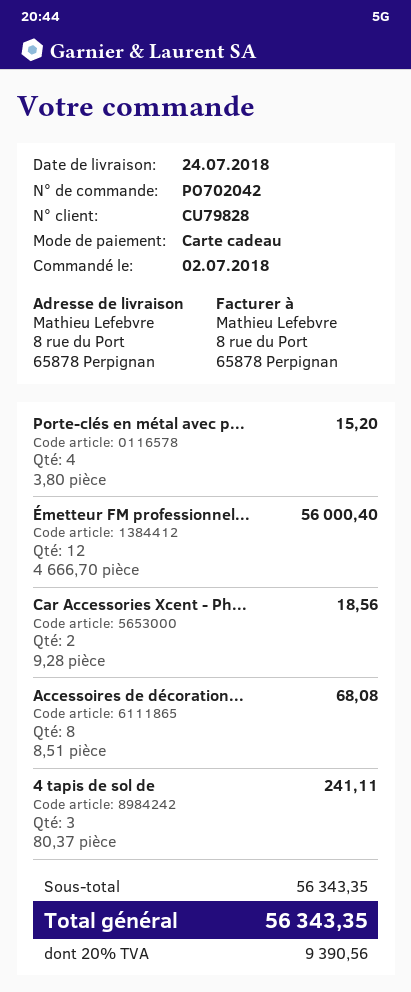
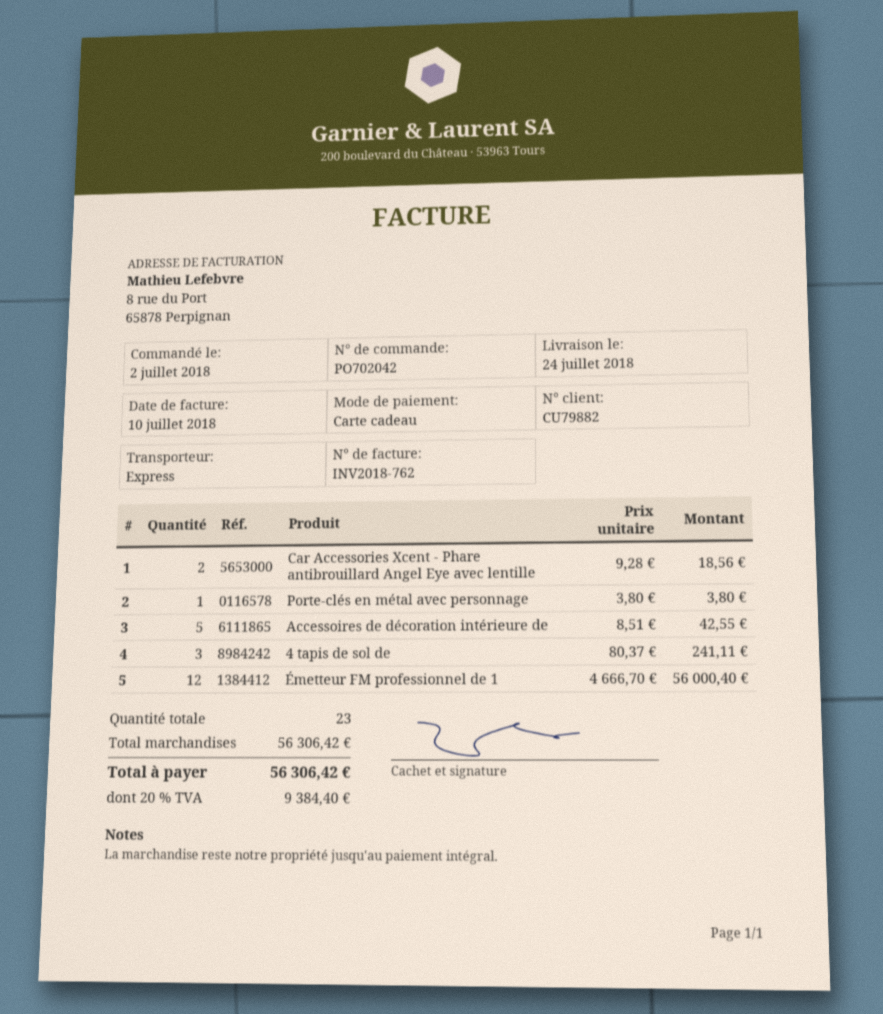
customer number: CU79828 -> CU79882
Porte-clés en métal avec p...: 4 x 3.80 = 15.20 -> 1 x 3.80 = 3.80
Accessoires de décoration...: 8 x 8.51 = 68.08 -> 5 x 8.51 = 42.55
subtotal: 56343.35 -> 56306.42
tax: 20% = 9390.56 -> 20% = 9384.40
total: 56343.35 -> 56306.42

